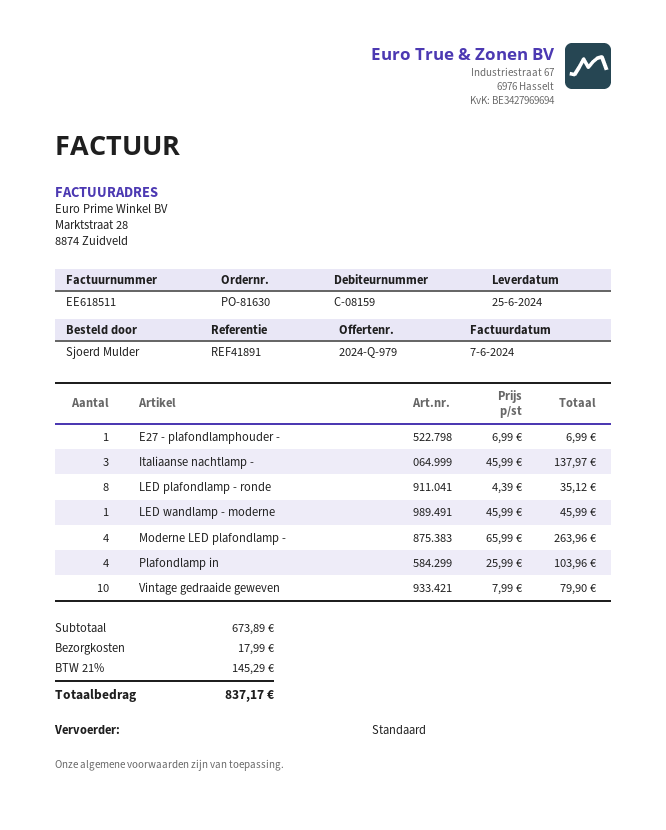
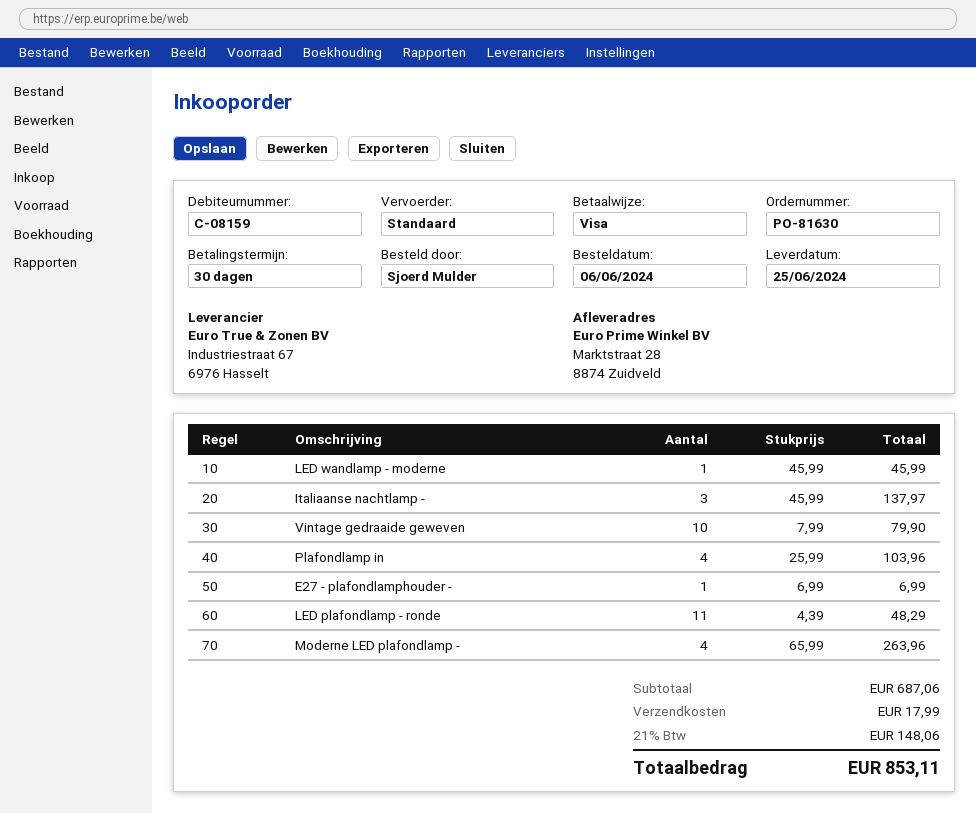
LED plafondlamp - ronde: 8 x 4.39 = 35.12 -> 11 x 4.39 = 48.29
subtotal: 673.89 -> 687.06
tax: 21% = 145.29 -> 21% = 148.06
total: 837.17 -> 853.11

